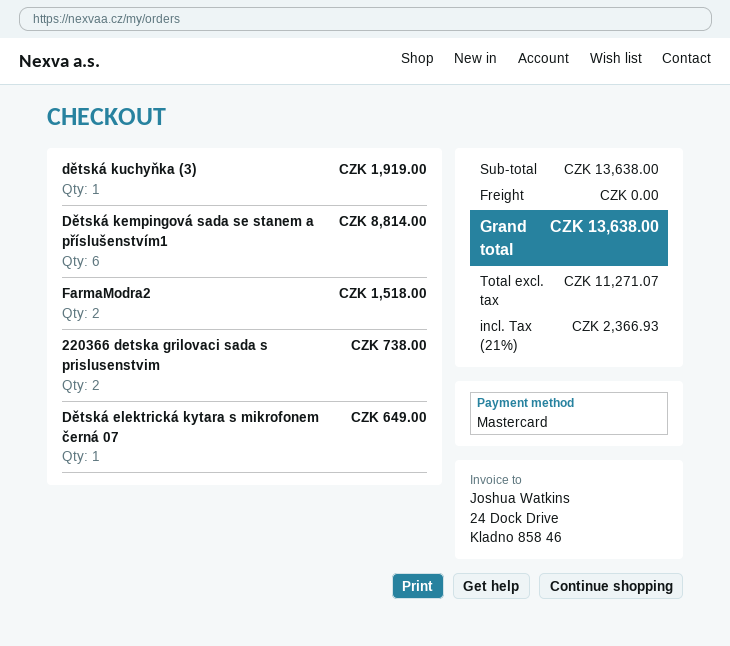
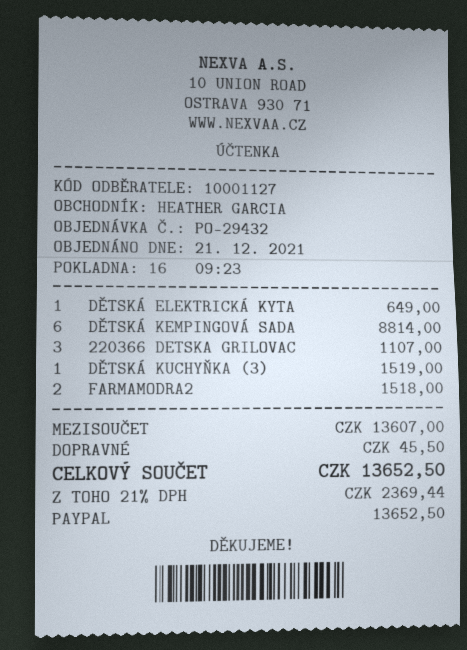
payment method: Mastercard -> PayPal
dětská kuchyňka (3): 1 for 1919.00 -> 1 for 1519.00
220366 detska grilovaci sada s prislusenstvim: 2 for 738.00 -> 3 for 1107.00
subtotal: 13638.00 -> 13607.00
shipping: 0.00 -> 45.50
tax: 21% = 2366.93 -> 21% = 2369.44
total: 13638.00 -> 13652.50

